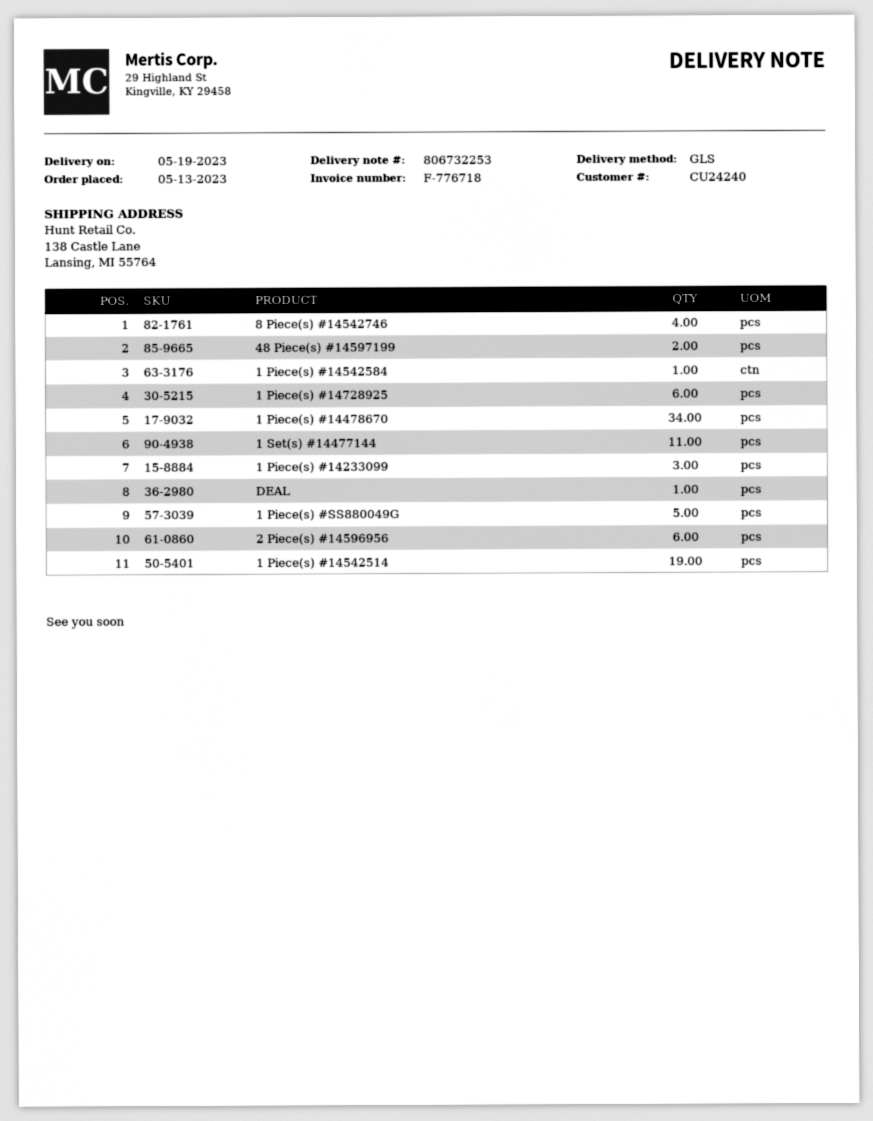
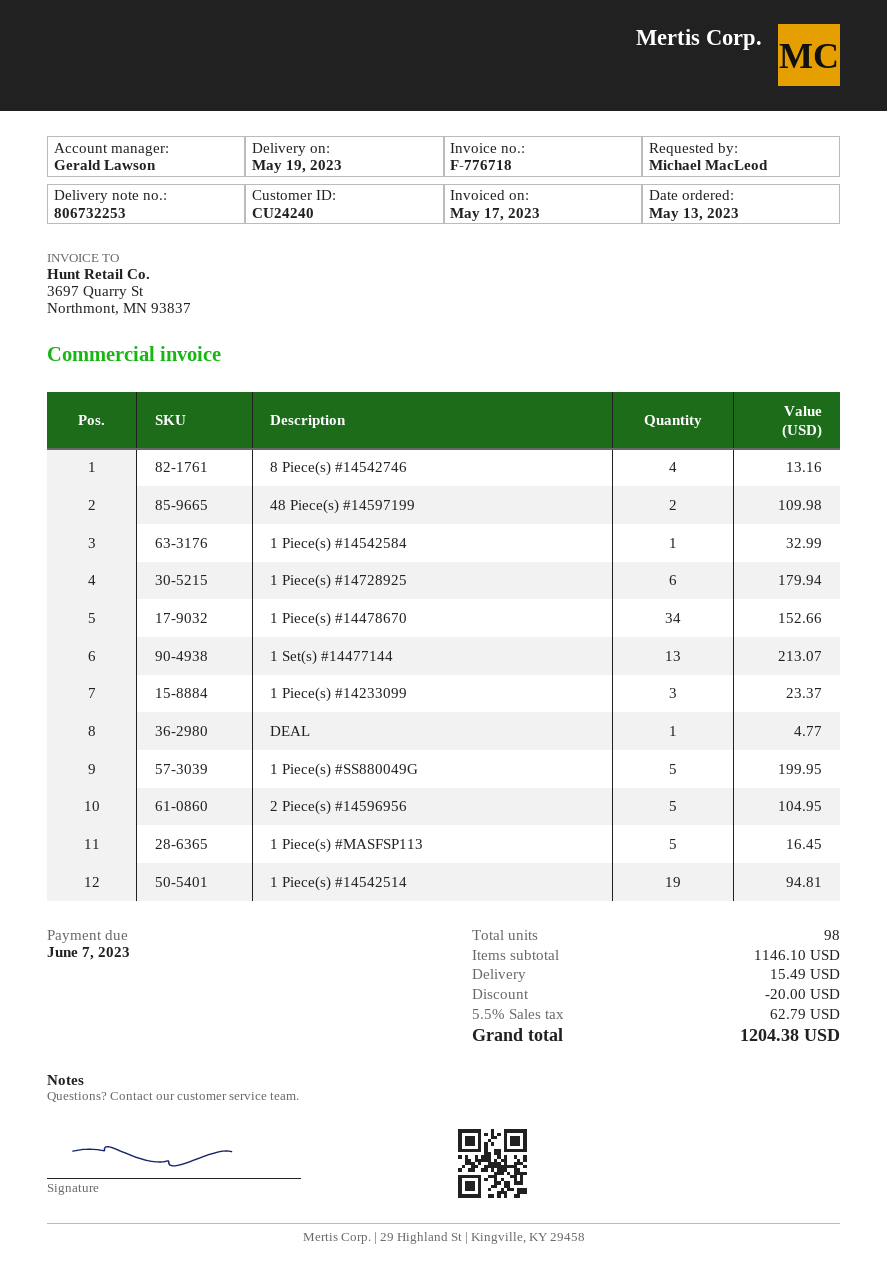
1 Set(s) #14477144: 11 -> 13
2 Piece(s) #14596956: 6 -> 5
1 Piece(s) #MASFSP113: none -> 5

